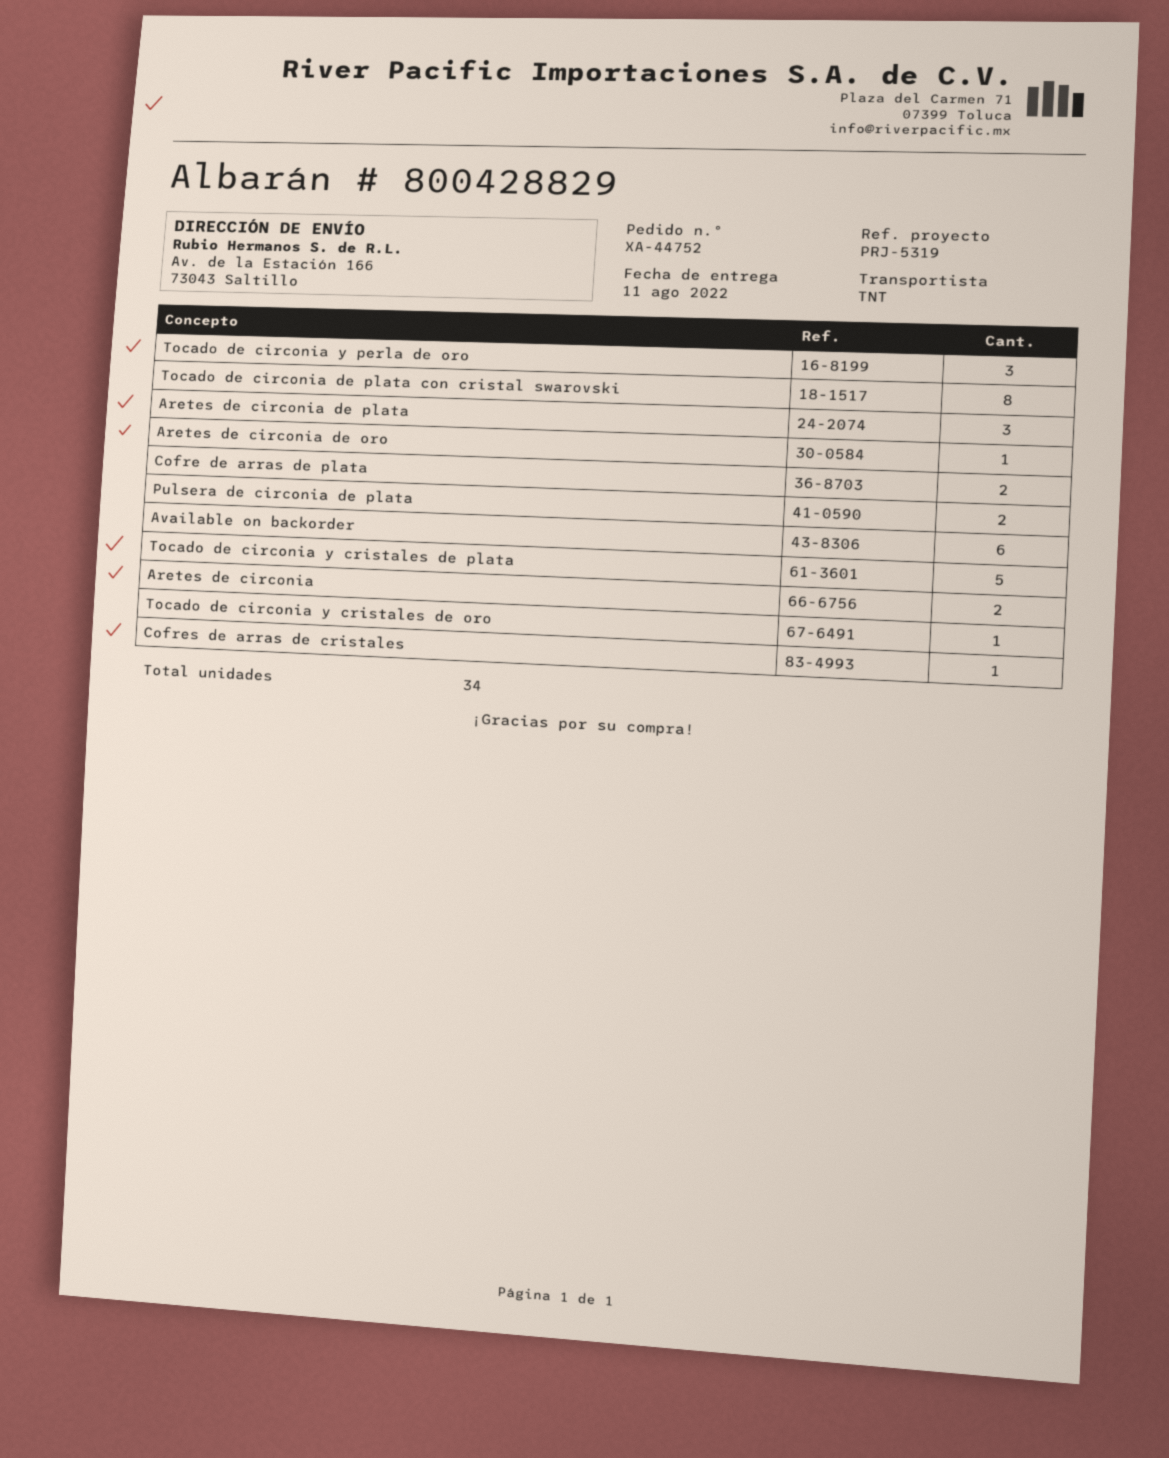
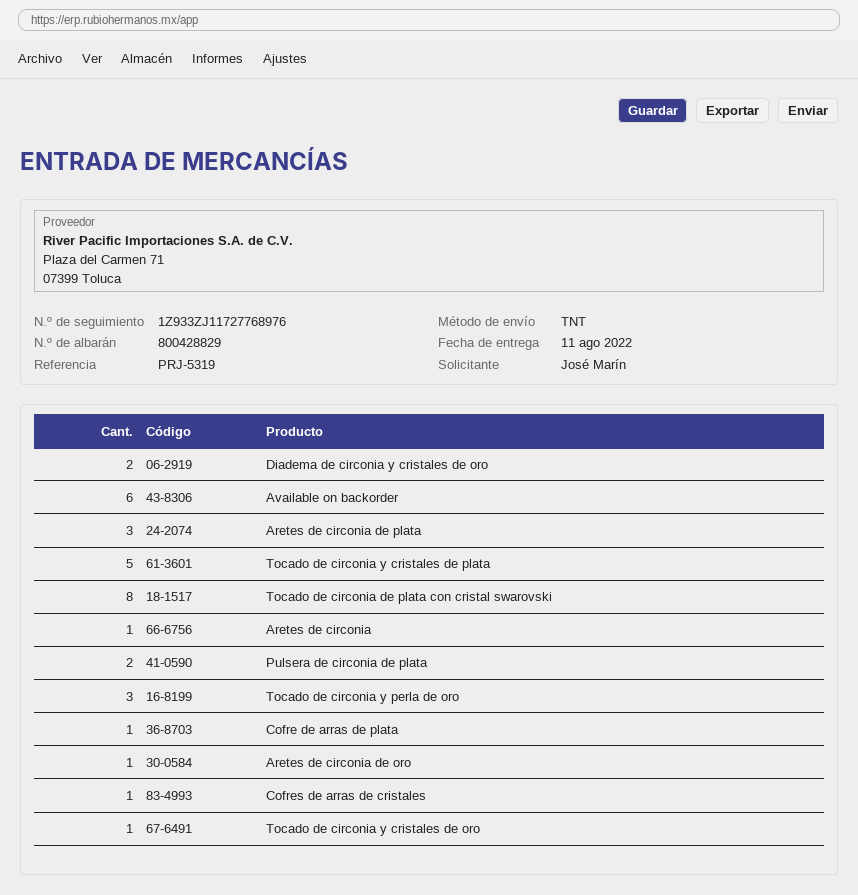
Cofre de arras de plata: 2 -> 1
Aretes de circonia: 2 -> 1
Diadema de circonia y cristales de oro: none -> 2

